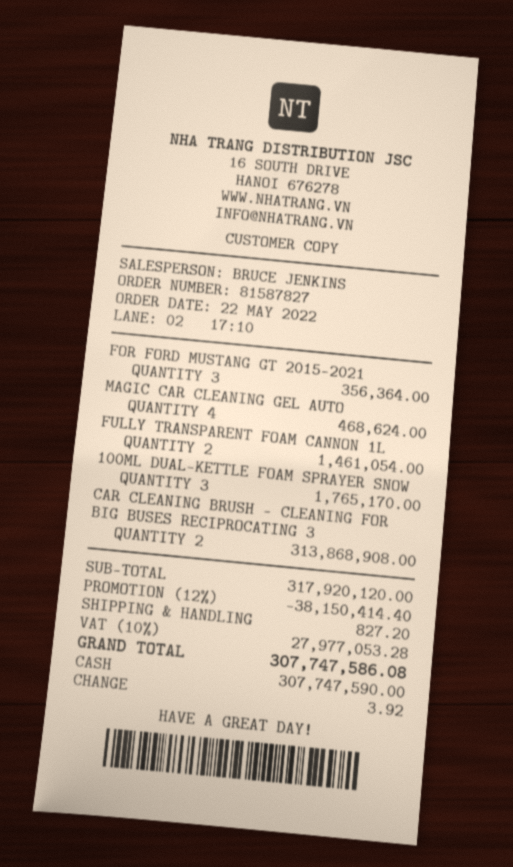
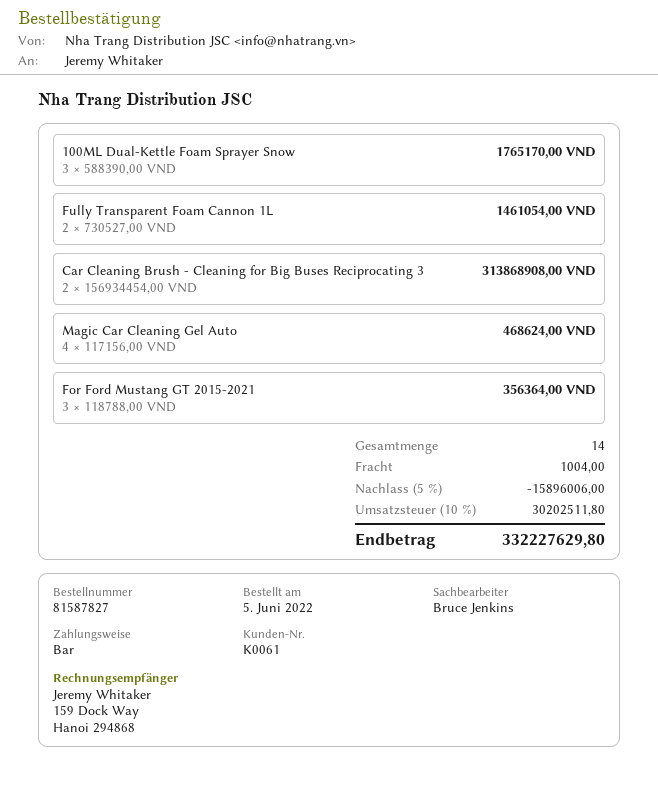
order date: 2022-05-22 -> 2022-06-05
discount: 12% = 38150414.40 -> 5% = 15896006.00
shipping: 827.20 -> 1004.00
tax: 10% = 27977053.28 -> 10% = 30202511.80
total: 307747586.08 -> 332227629.80

